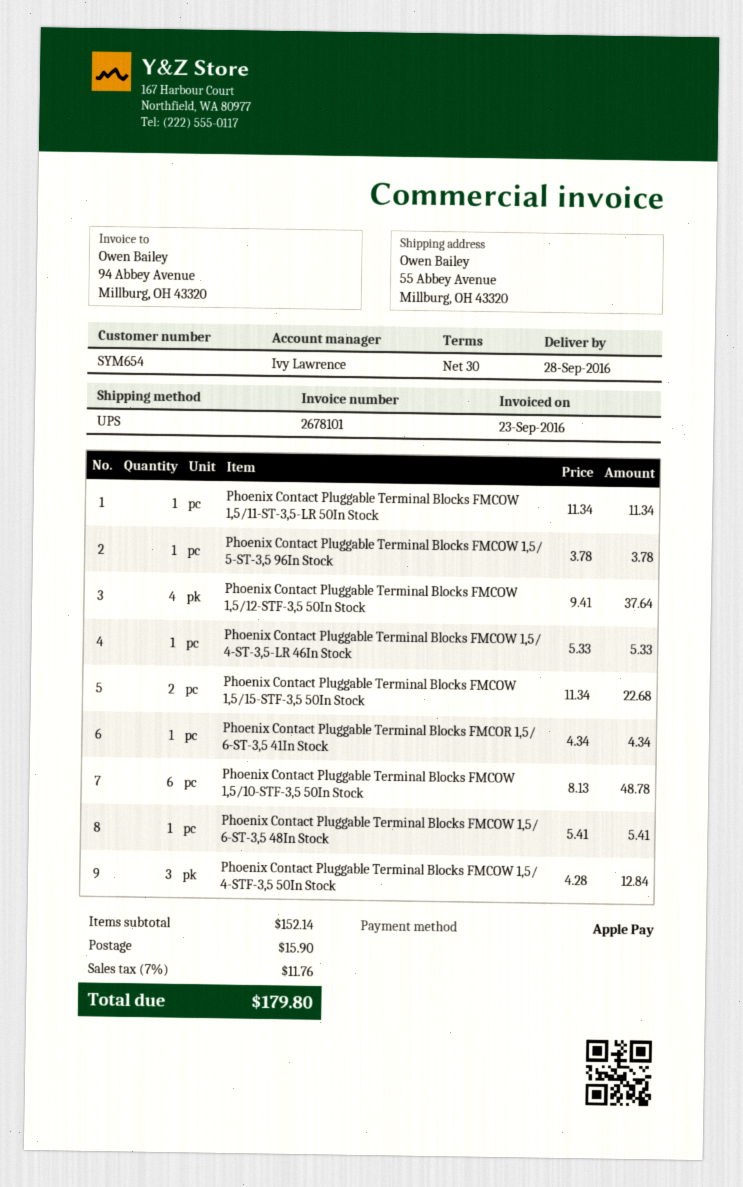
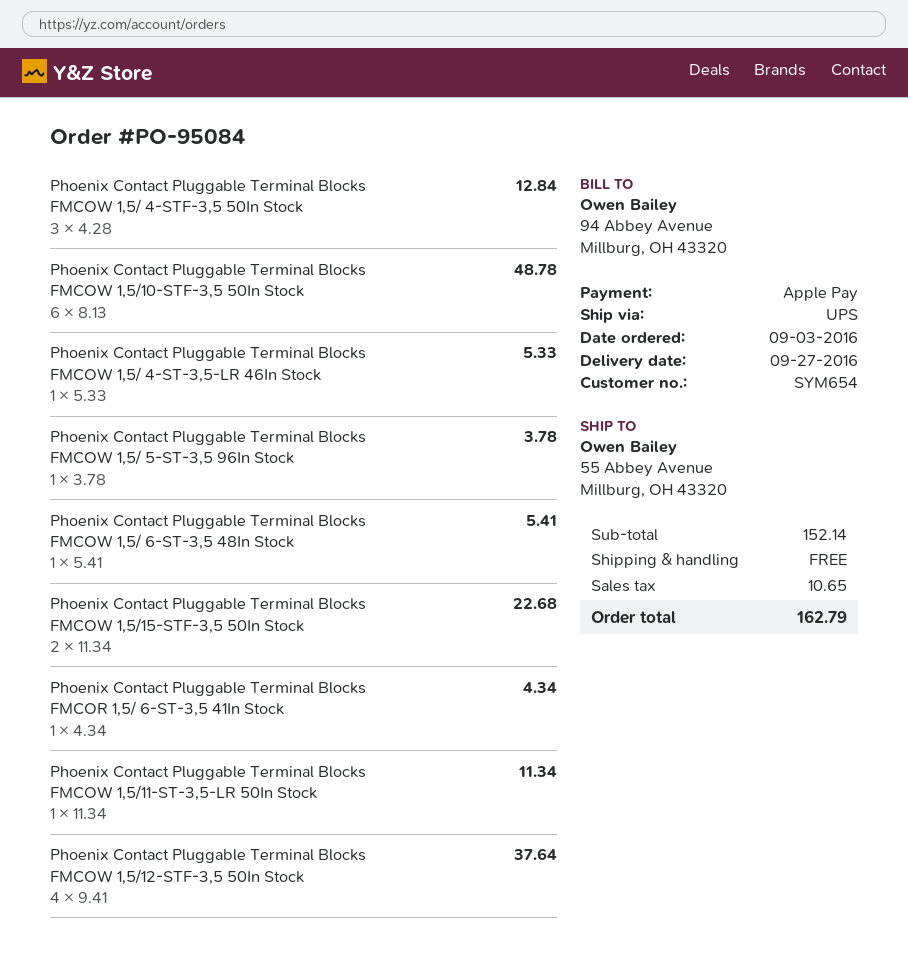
delivery date: 2016-09-28 -> 2016-09-27
shipping: 15.90 -> 0.00
tax: 11.76 -> 10.65
total: 179.80 -> 162.79

